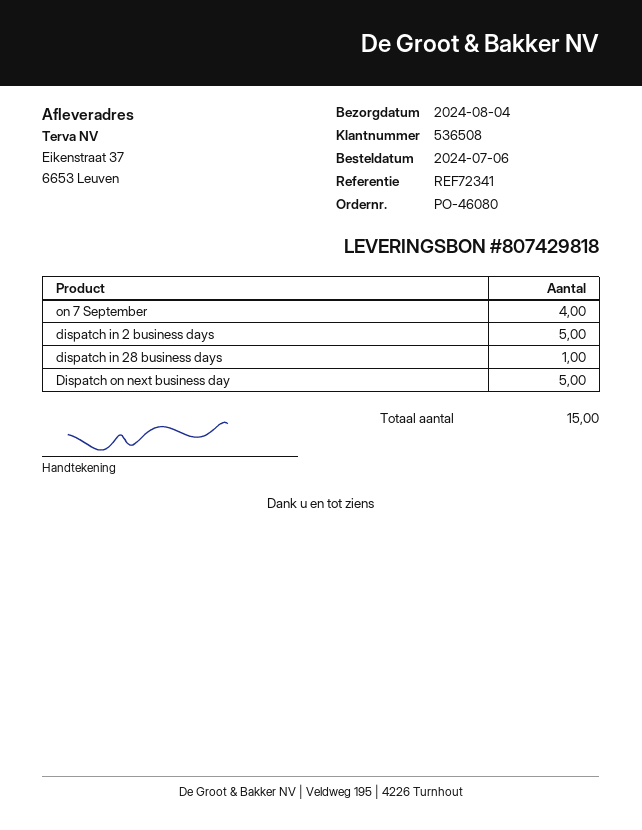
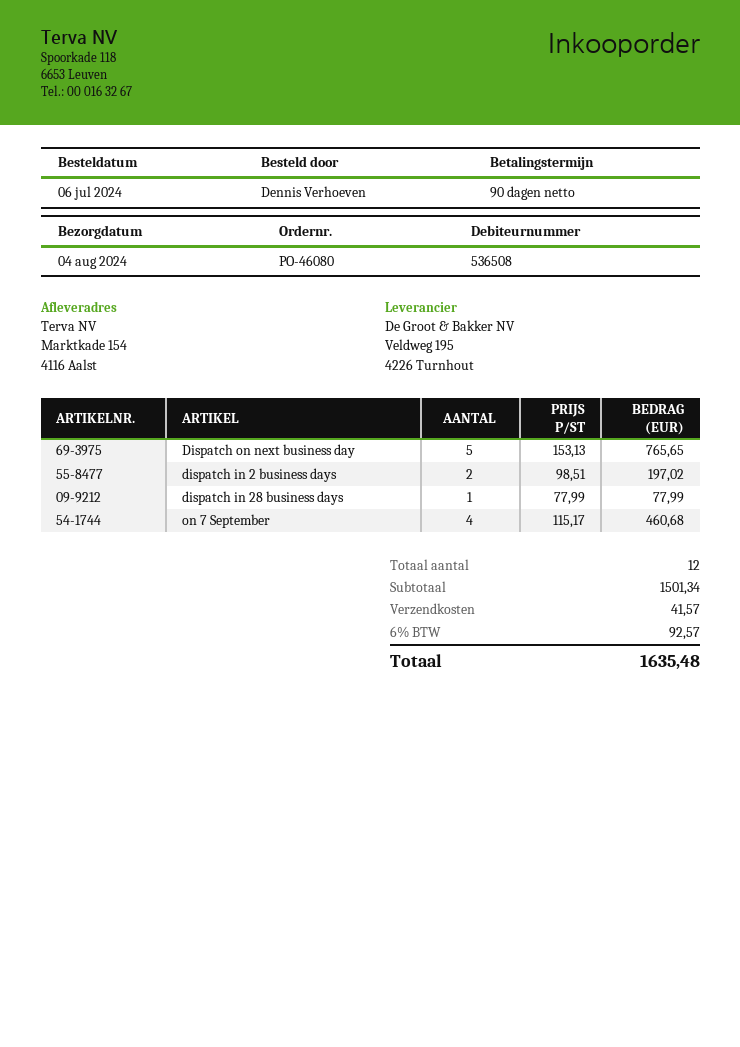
ship to: Eikenstraat 37, 6653 Leuven -> Marktkade 154, 4116 Aalst
dispatch in 2 business days: 5 -> 2
total quantity: 15 -> 12

